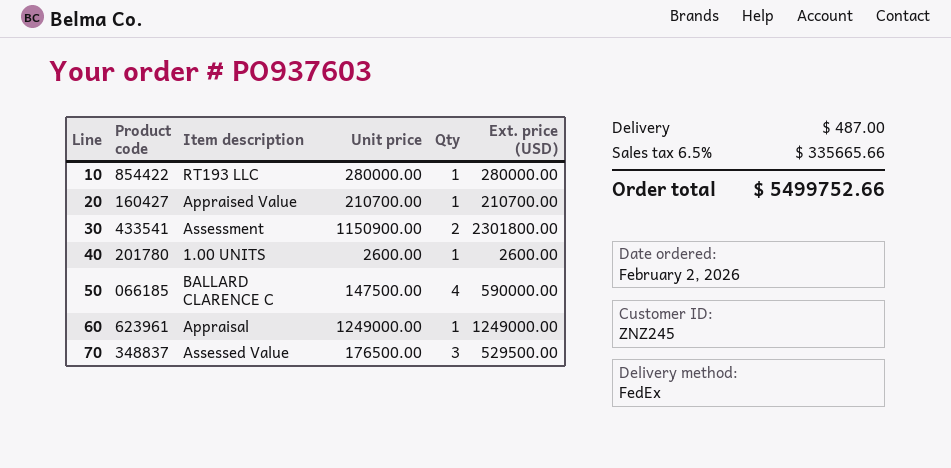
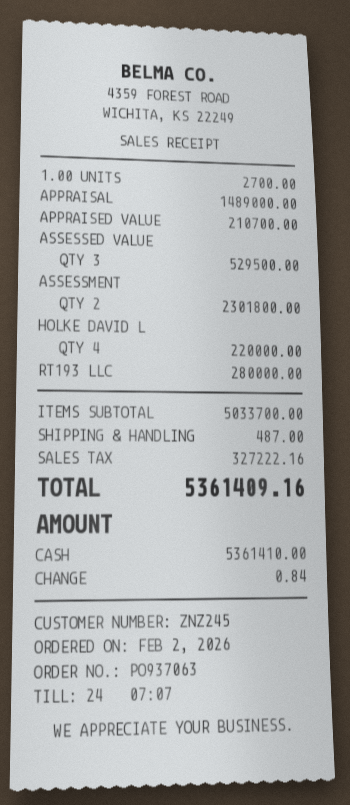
order number: PO937603 -> PO937063
1.00 UNITS: 1 for 2600.00 -> 1 for 2700.00
BALLARD CLARENCE C: 4 for 590000.00 -> none
Appraisal: 1 for 1249000.00 -> 1 for 1489000.00
HOLKE DAVID L: none -> 4 for 220000.00
tax: 335665.66 -> 327222.16
total: 5499752.66 -> 5361409.16

